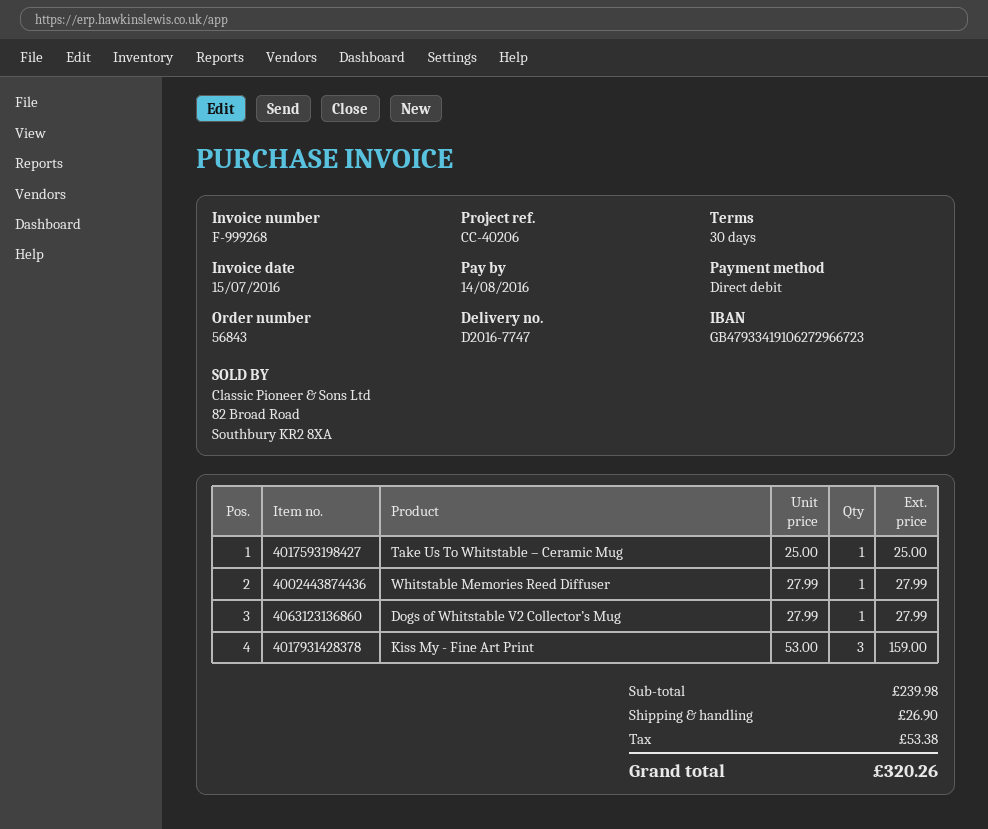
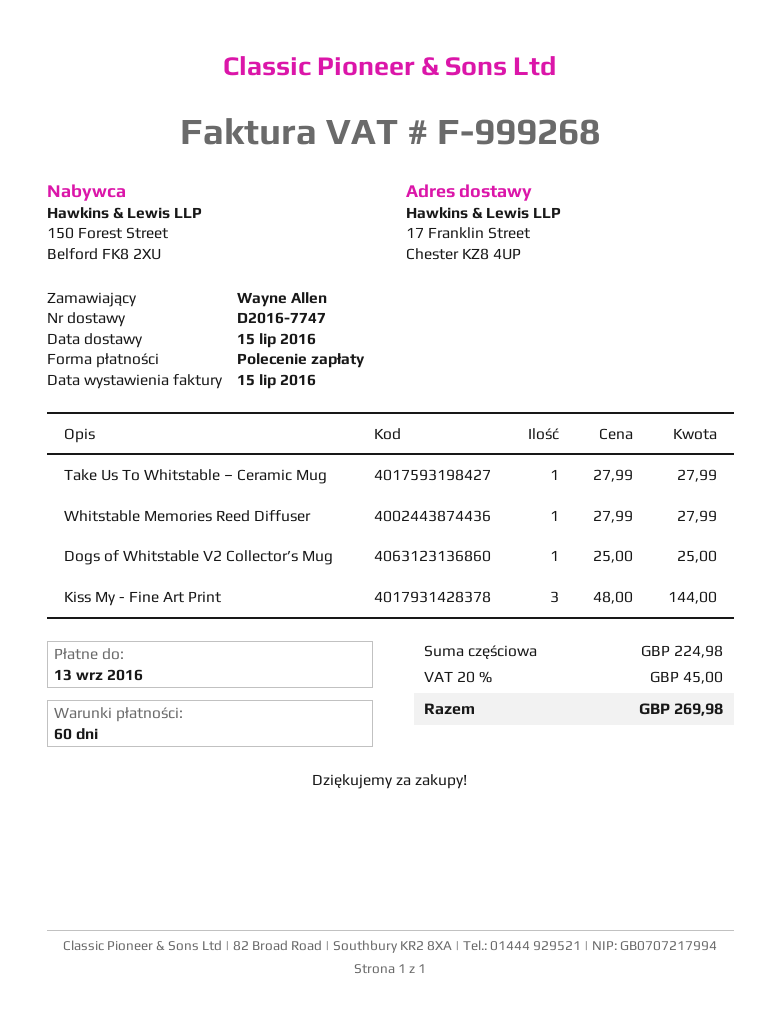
payment terms: 30 days -> 60 days
due date: 2016-08-14 -> 2016-09-13
Take Us To Whitstable – Ceramic Mug: 1 x 25.00 = 25.00 -> 1 x 27.99 = 27.99
Dogs of Whitstable V2 Collector’s Mug: 1 x 27.99 = 27.99 -> 1 x 25.00 = 25.00
Kiss My - Fine Art Print: 3 x 53.00 = 159.00 -> 3 x 48.00 = 144.00
subtotal: 239.98 -> 224.98
shipping: 26.90 -> none
tax: 53.38 -> 45.00
total: 320.26 -> 269.98

